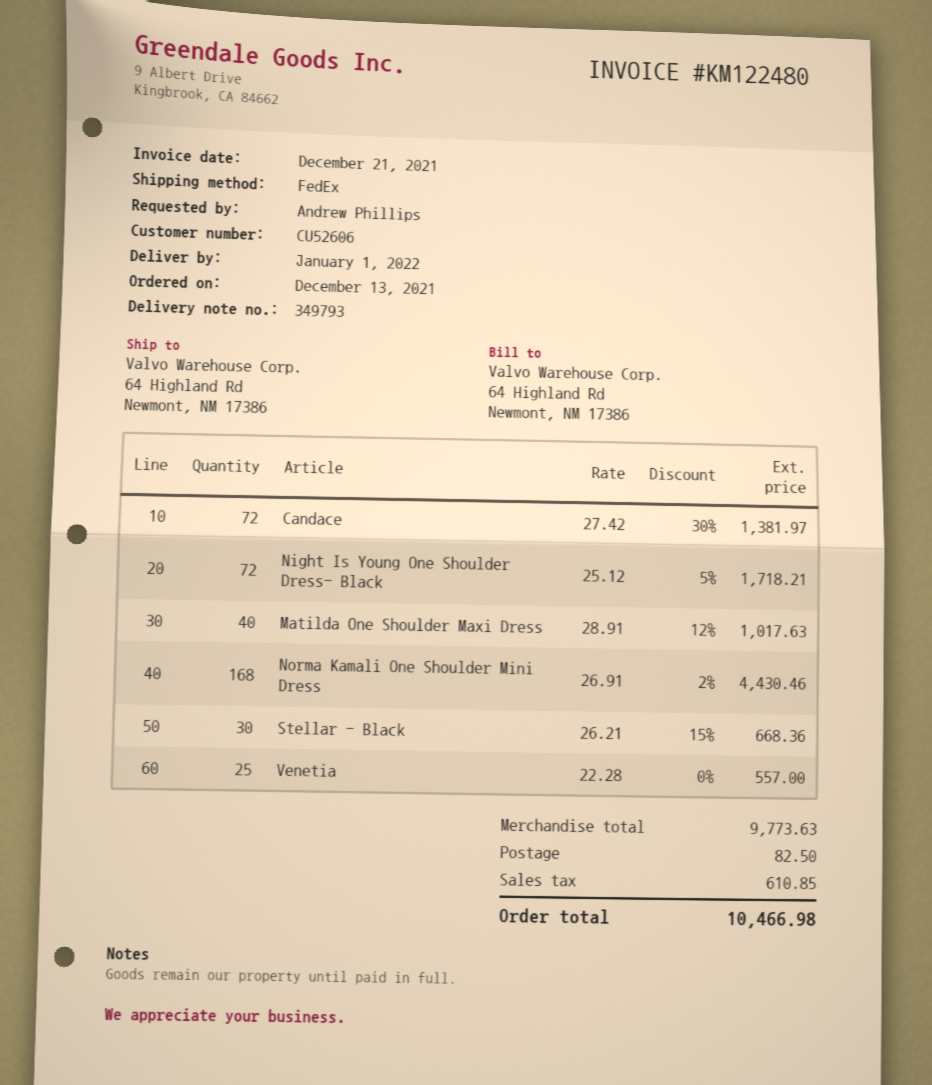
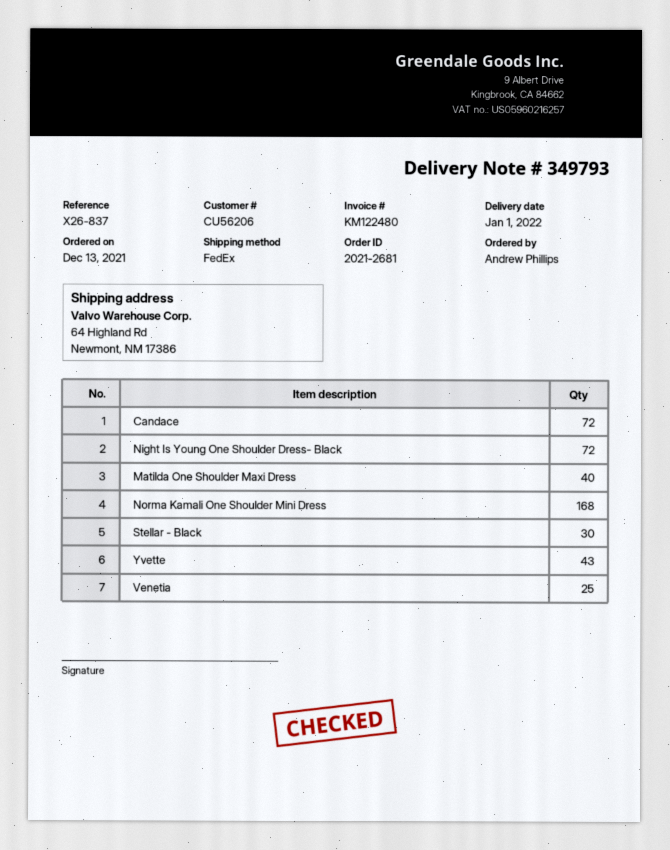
customer number: CU52606 -> CU56206
Yvette: none -> 43

